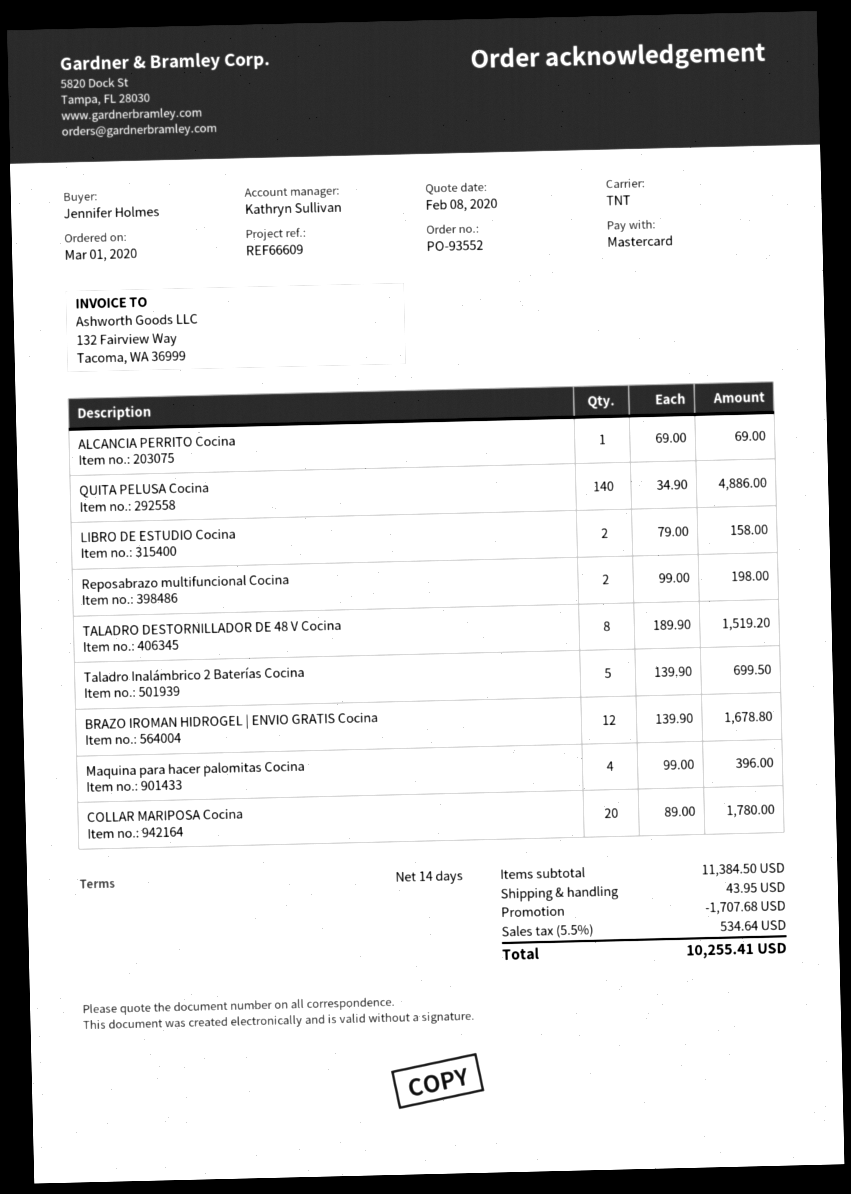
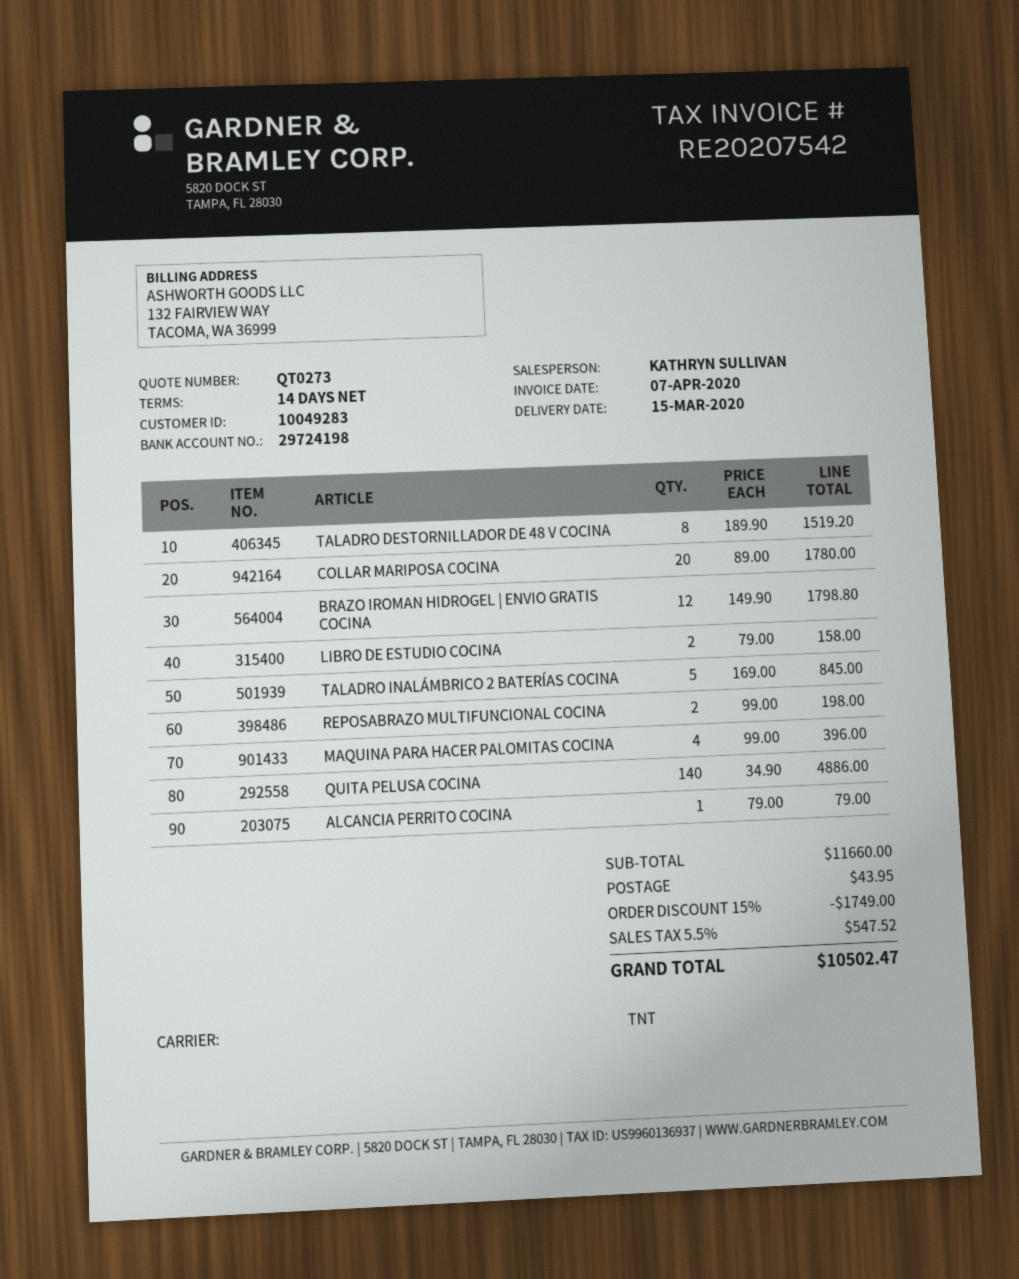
ALCANCIA PERRITO Cocina: 1 x 69.00 = 69.00 -> 1 x 79.00 = 79.00
Taladro Inalámbrico 2 Baterías Cocina: 5 x 139.90 = 699.50 -> 5 x 169.00 = 845.00
BRAZO IROMAN HIDROGEL | ENVIO GRATIS Cocina: 12 x 139.90 = 1678.80 -> 12 x 149.90 = 1798.80
subtotal: 11384.50 -> 11660.00
discount: 1707.68 -> 1749.00
tax: 5.5% = 534.64 -> 5.5% = 547.52
total: 10255.41 -> 10502.47

